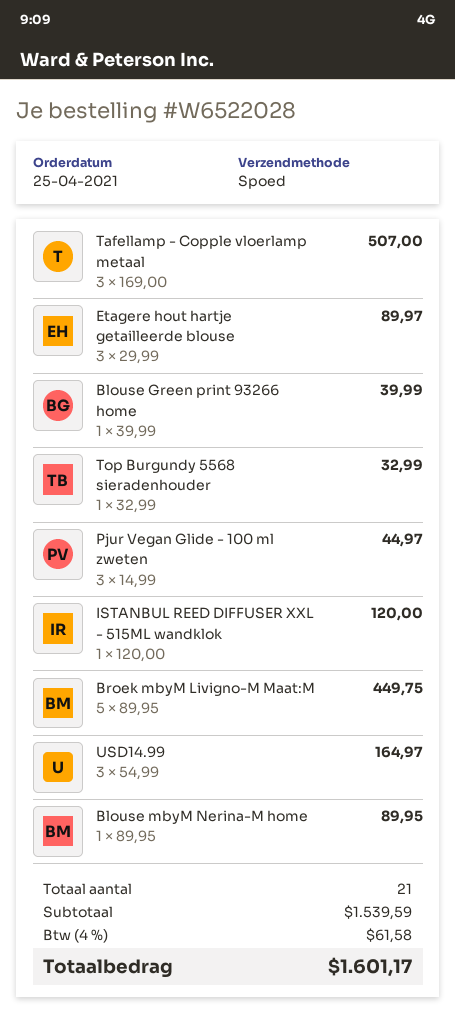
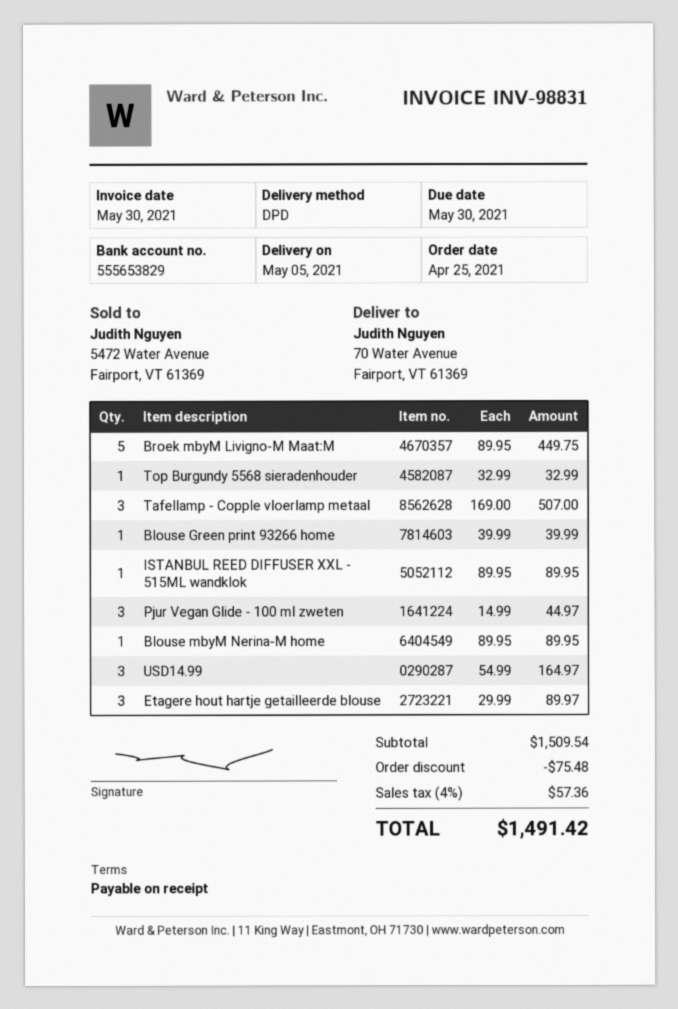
shipping method: express -> DPD
ISTANBUL REED DIFFUSER XXL - 515ML wandklok: 1 x 120.00 = 120.00 -> 1 x 89.95 = 89.95
subtotal: 1539.59 -> 1509.54
discount: none -> 75.48
tax: 4% = 61.58 -> 4% = 57.36
total: 1601.17 -> 1491.42

